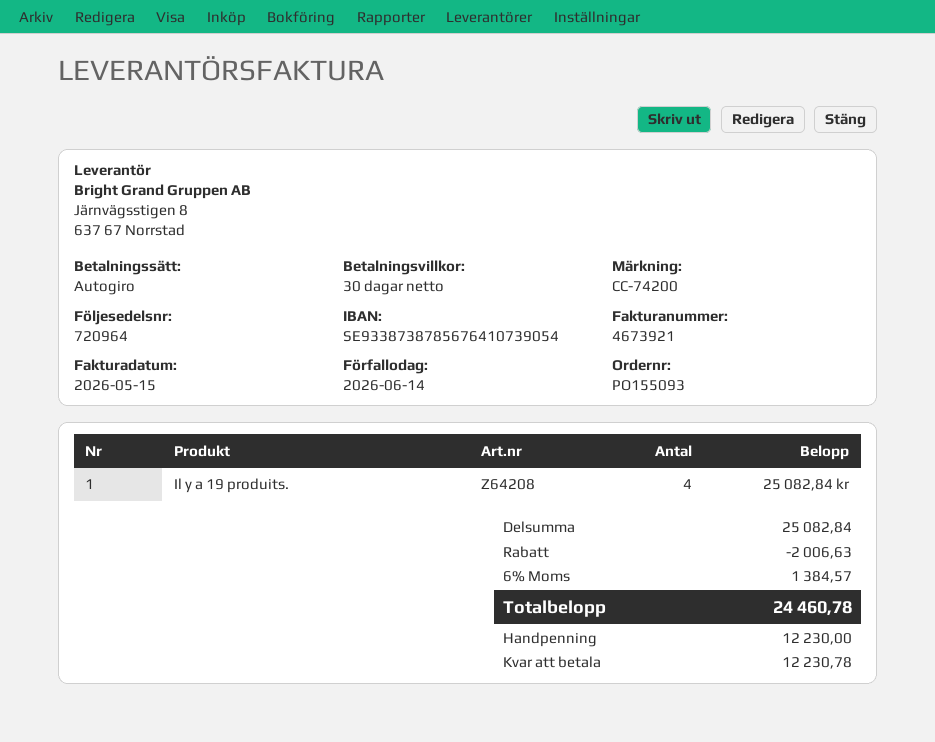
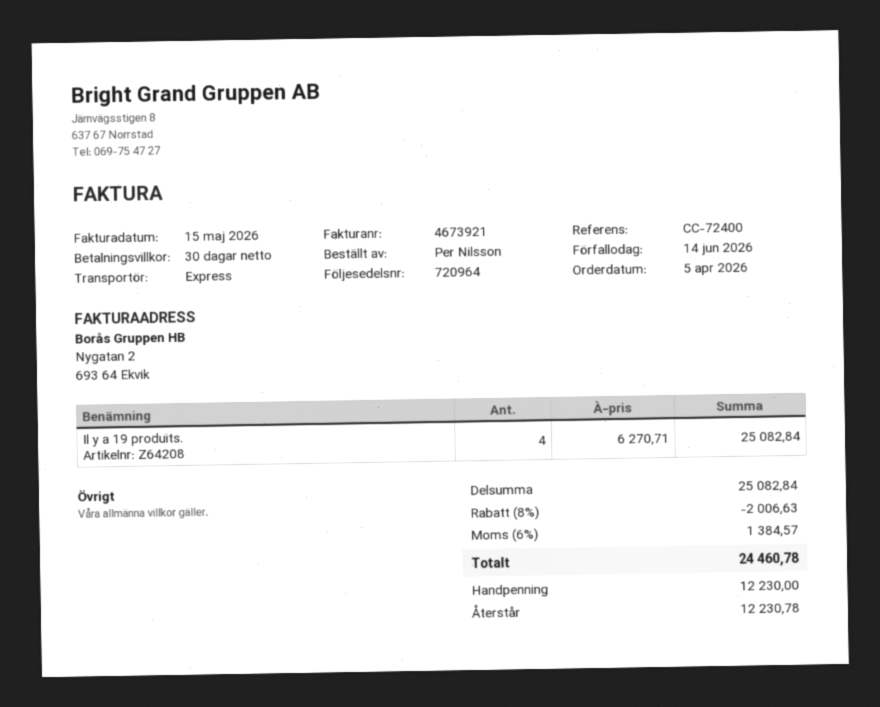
reference: CC-74200 -> CC-72400

